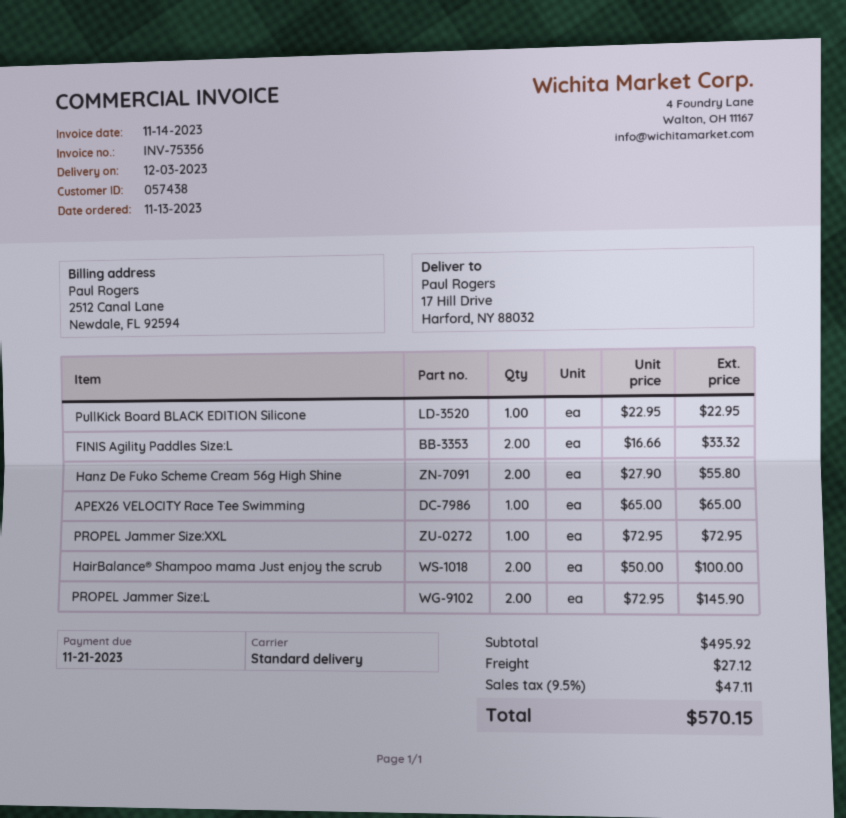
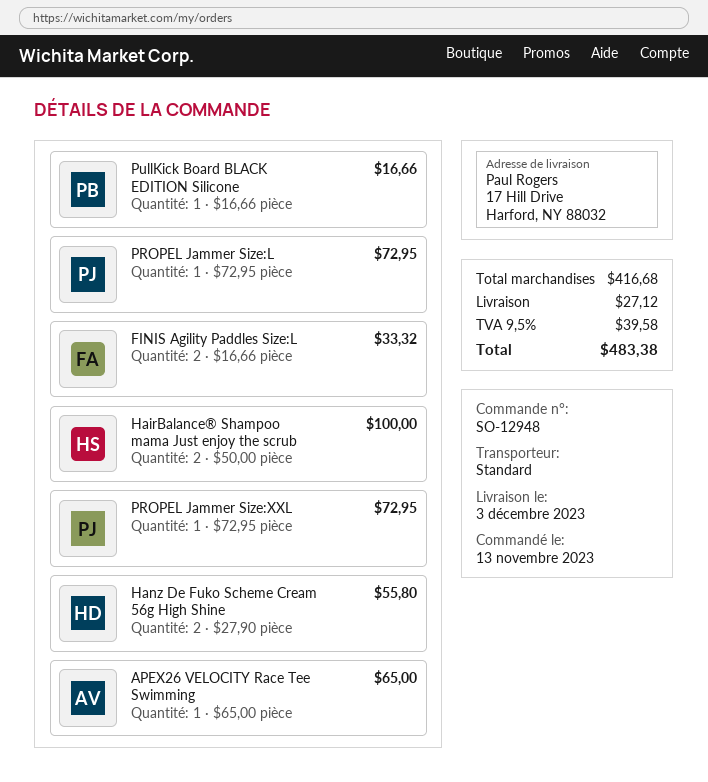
PullKick Board BLACK EDITION Silicone: 1 x 22.95 = 22.95 -> 1 x 16.66 = 16.66
PROPEL Jammer Size:L: 2 x 72.95 = 145.90 -> 1 x 72.95 = 72.95
subtotal: 495.92 -> 416.68
tax: 9.5% = 47.11 -> 9.5% = 39.58
total: 570.15 -> 483.38

